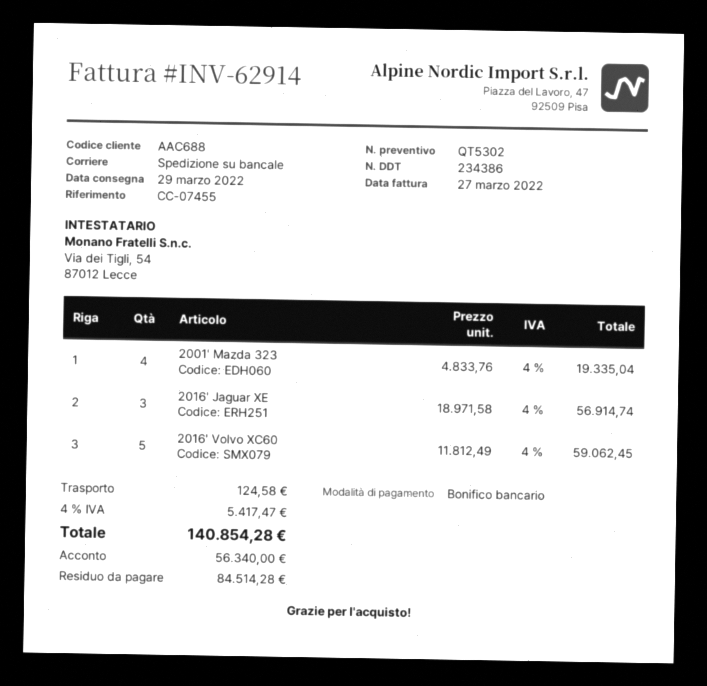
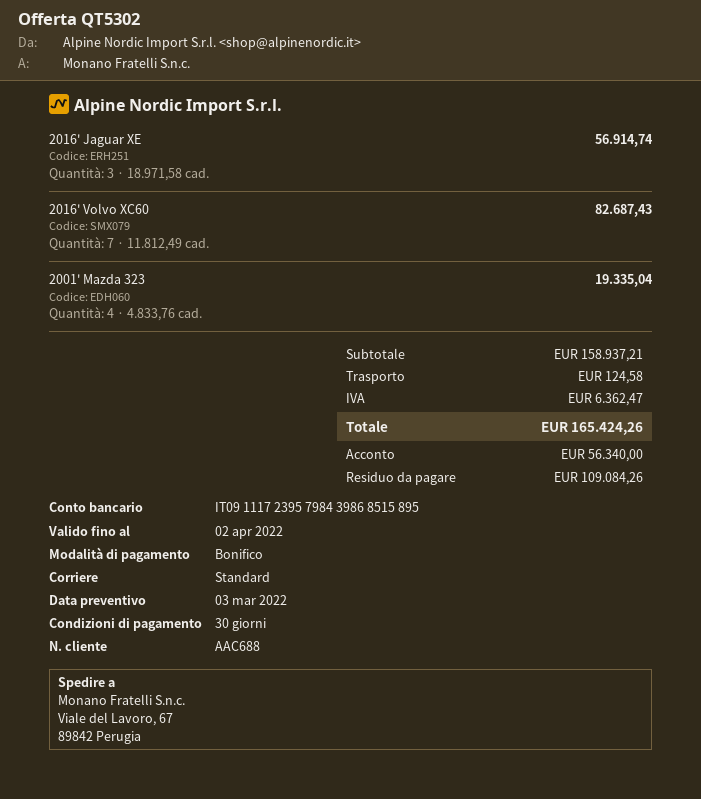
shipping method: pallet freight -> standard
2016' Volvo XC60: 5 x 11812.49 = 59062.45 -> 7 x 11812.49 = 82687.43
tax: 5417.47 -> 6362.47
total: 140854.28 -> 165424.26
balance: 84514.28 -> 109084.26

